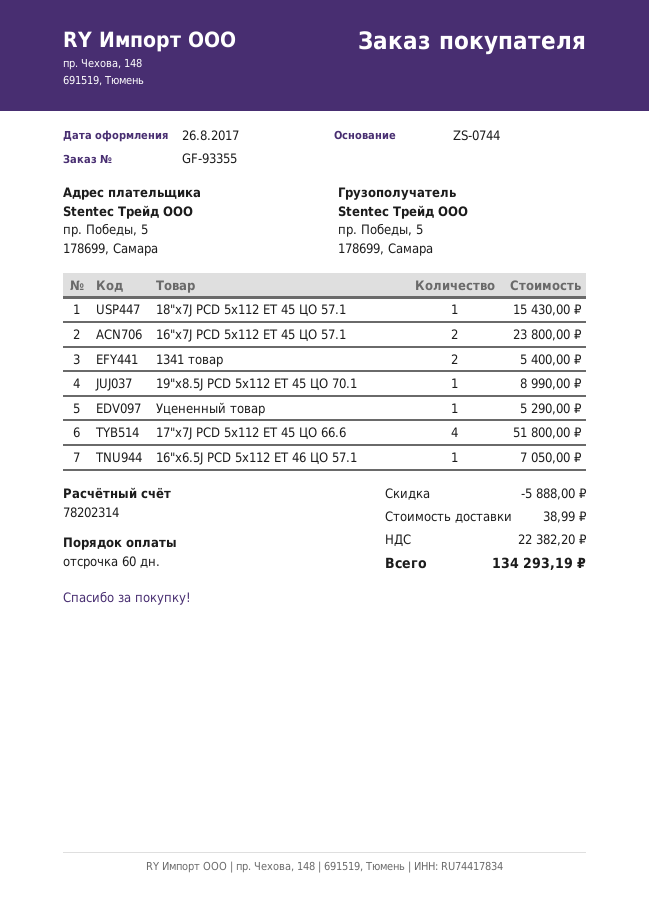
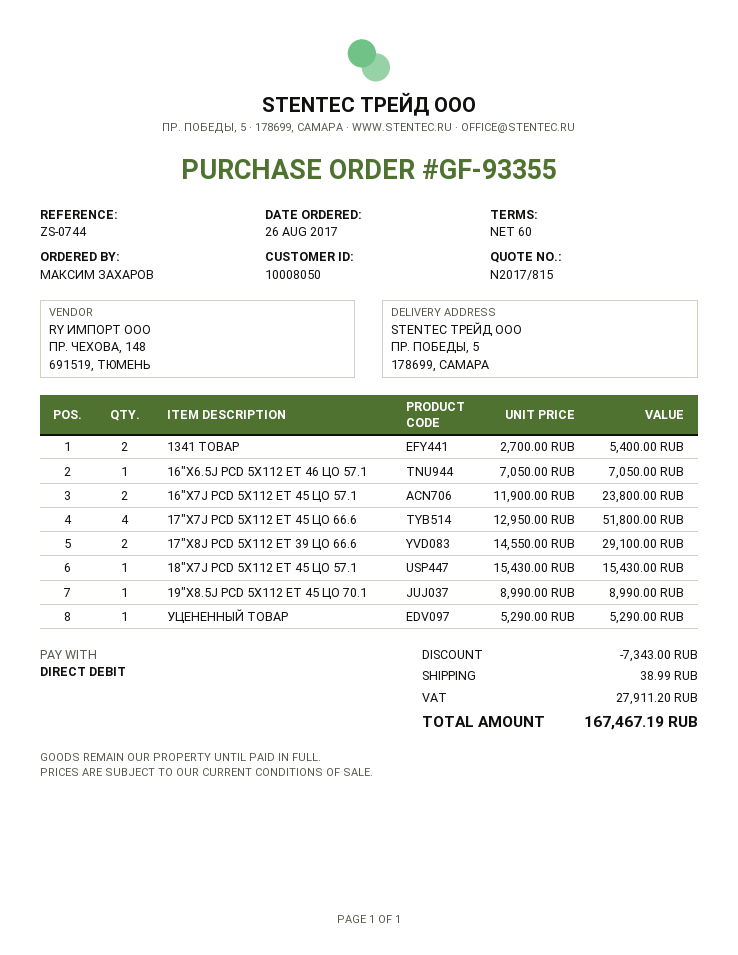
17"X8J PCD 5X112 ЕТ 39 ЦО 66.6: none -> 2 for 29100.00
discount: 5888.00 -> 7343.00
tax: 22382.20 -> 27911.20
total: 134293.19 -> 167467.19

